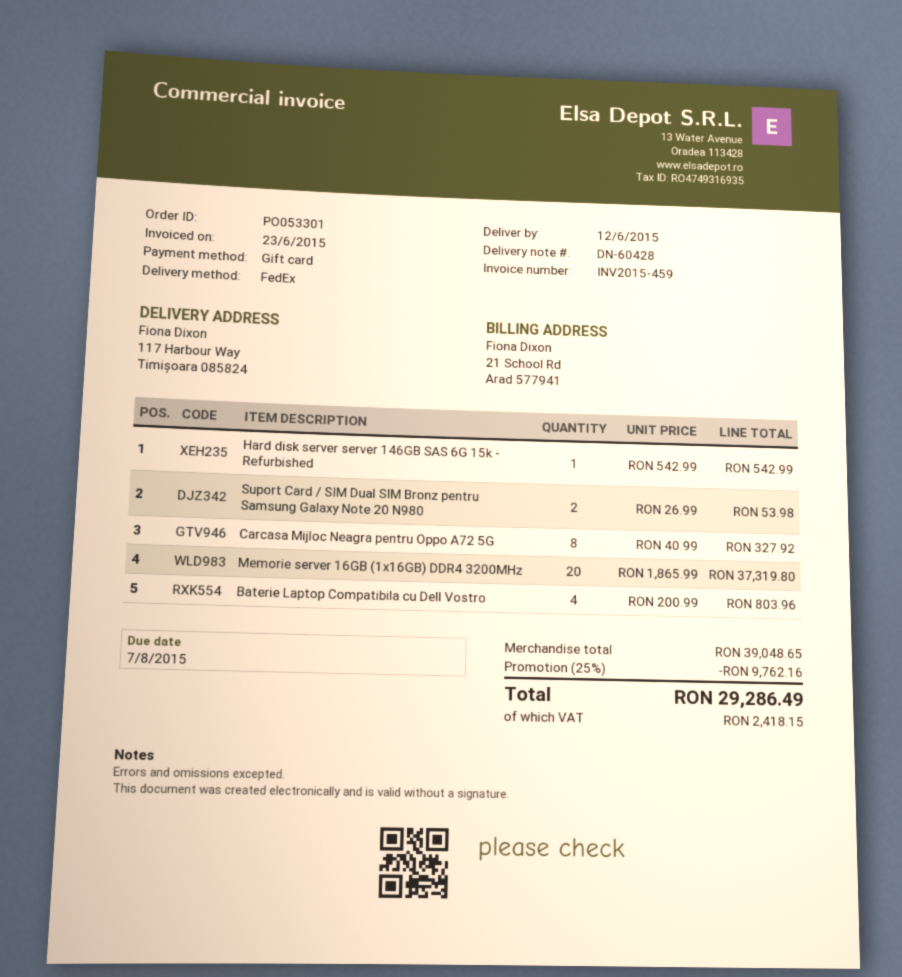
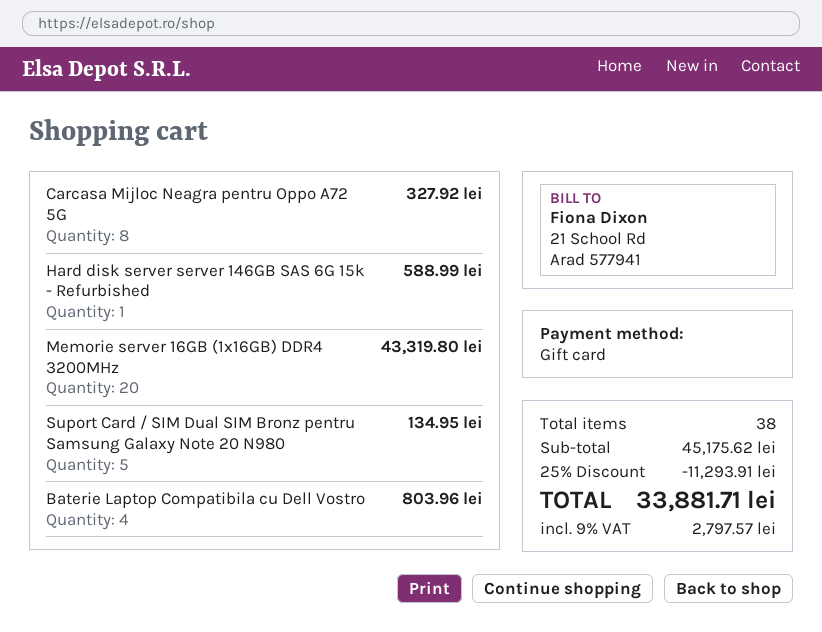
Hard disk server server 146GB SAS 6G 15k - Refurbished: 1 for 542.99 -> 1 for 588.99
Suport Card / SIM Dual SIM Bronz pentru Samsung Galaxy Note 20 N980: 2 for 53.98 -> 5 for 134.95
Memorie server 16GB (1x16GB) DDR4 3200MHz: 20 for 37319.80 -> 20 for 43319.80
subtotal: 39048.65 -> 45175.62
discount: 25% = 9762.16 -> 25% = 11293.91
tax: 2418.15 -> 2797.57
total: 29286.49 -> 33881.71

